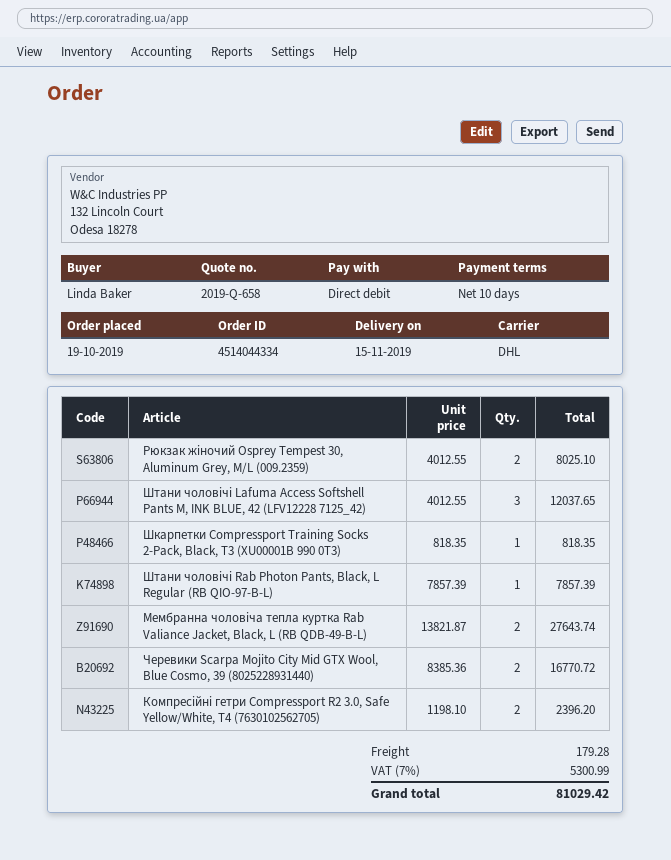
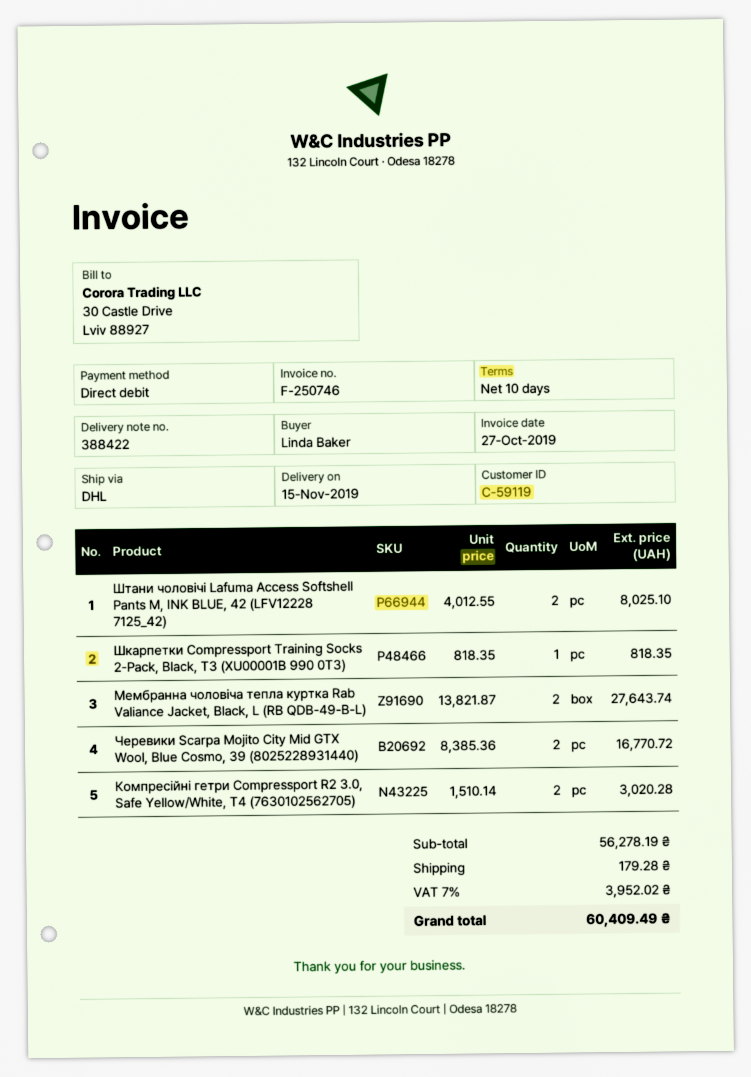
Рюкзак жіночий Osprey Tempest 30, Aluminum Grey, M/L (009.2359): 2 x 4012.55 = 8025.10 -> none
Штани чоловічі Lafuma Access Softshell Pants M, INK BLUE, 42 (LFV12228 7125_42): 3 x 4012.55 = 12037.65 -> 2 x 4012.55 = 8025.10
Штани чоловічі Rab Photon Pants, Black, L Regular (RB QIO-97-B-L): 1 x 7857.39 = 7857.39 -> none
Компресійні гетри Compressport R2 3.0, Safe Yellow/White, T4 (7630102562705): 2 x 1198.10 = 2396.20 -> 2 x 1510.14 = 3020.28
tax: 7% = 5300.99 -> 7% = 3952.02
total: 81029.42 -> 60409.49

